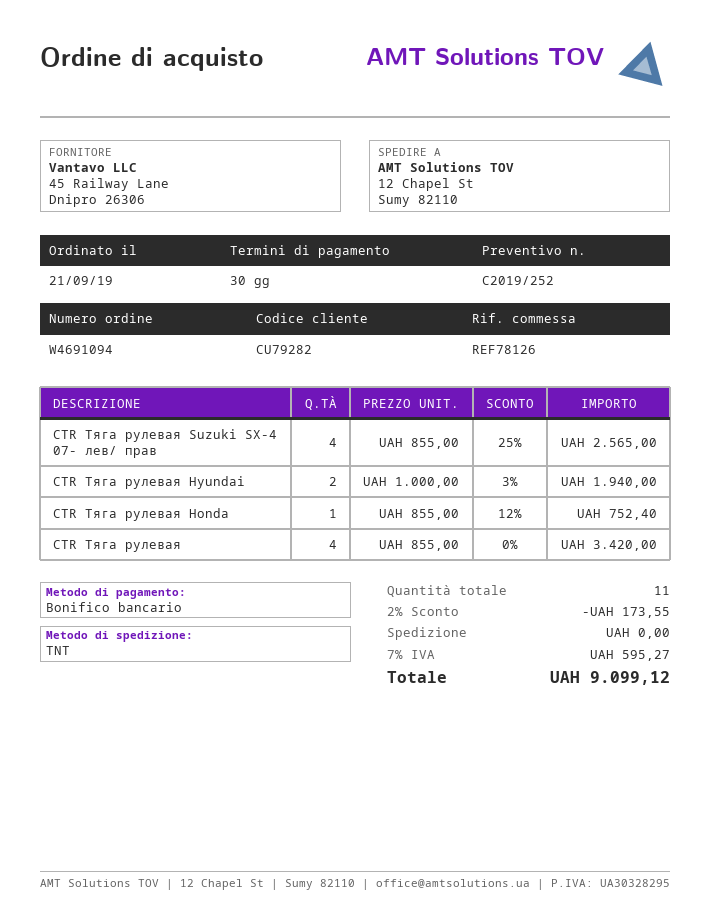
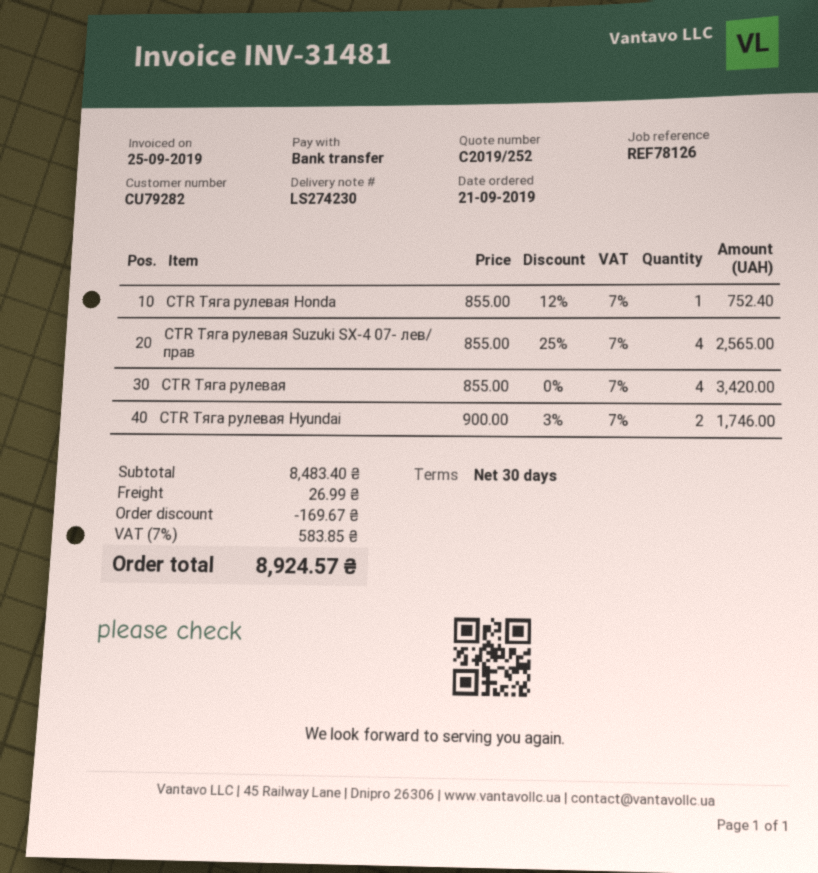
CTR Тяга рулевая Hyundai: 2 x 1000.00 - 3% = 1940.00 -> 2 x 900.00 - 3% = 1746.00
discount: 173.55 -> 169.67
shipping: 0.00 -> 26.99
tax: 7% = 595.27 -> 7% = 583.85
total: 9099.12 -> 8924.57

